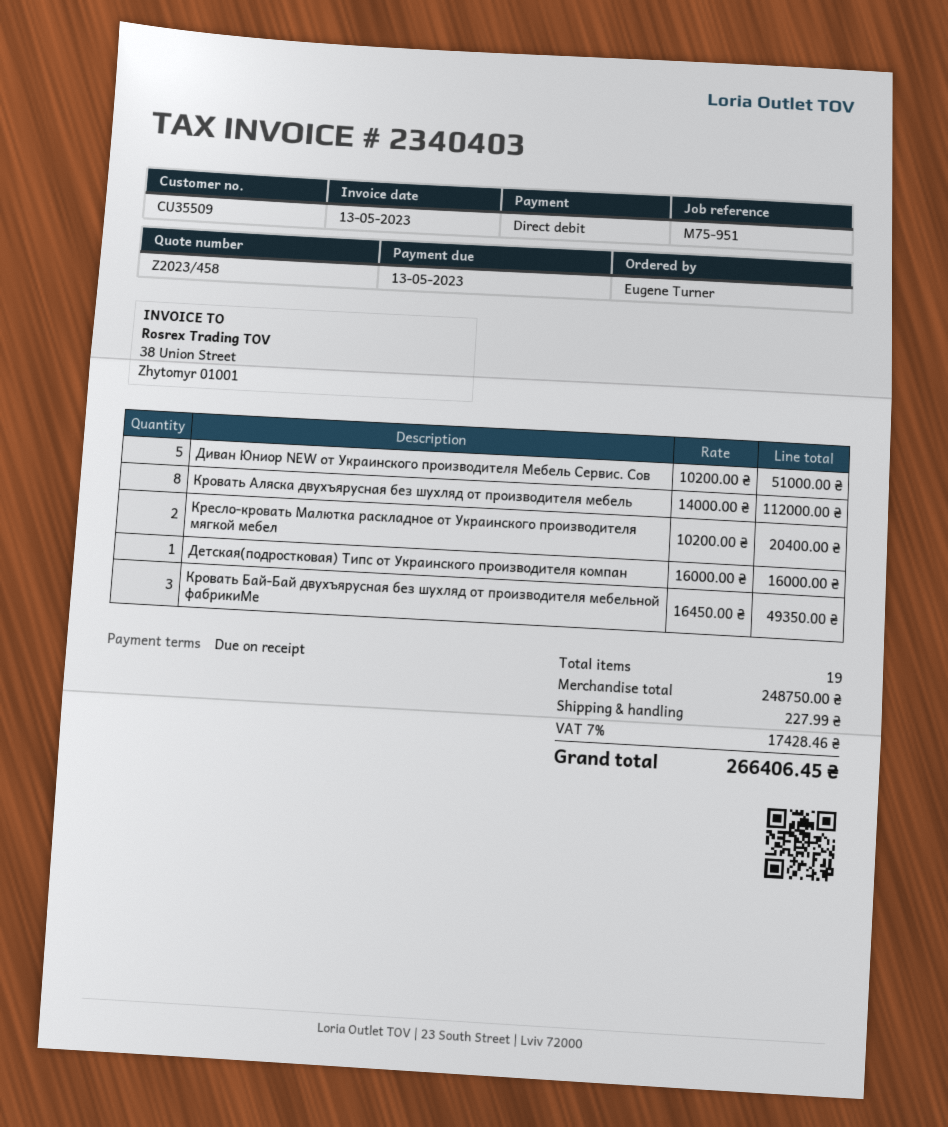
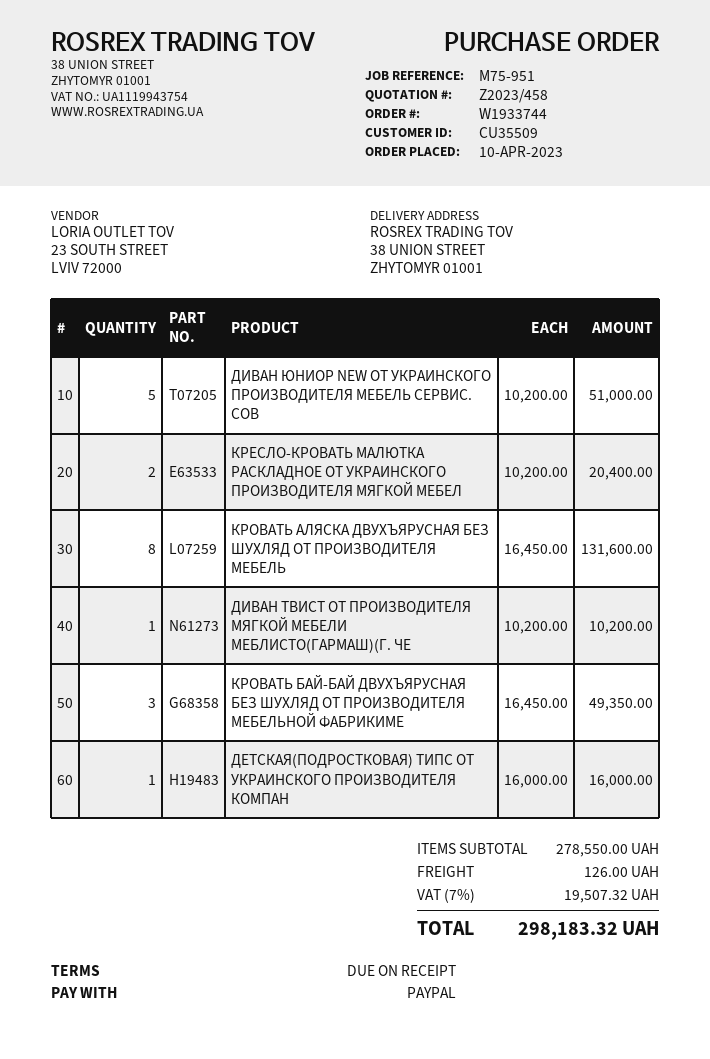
payment method: direct debit -> PayPal
Кровать Аляска двухъярусная без шухляд от производителя мебель: 8 x 14000.00 = 112000.00 -> 8 x 16450.00 = 131600.00
ДИВАН ТВИСТ ОТ ПРОИЗВОДИТЕЛЯ МЯГКОЙ МЕБЕЛИ МЕБЛИСТО(ГАРМАШ)(Г. ЧЕ: none -> 1 x 10200.00 = 10200.00
subtotal: 248750.00 -> 278550.00
shipping: 227.99 -> 126.00
tax: 7% = 17428.46 -> 7% = 19507.32
total: 266406.45 -> 298183.32

